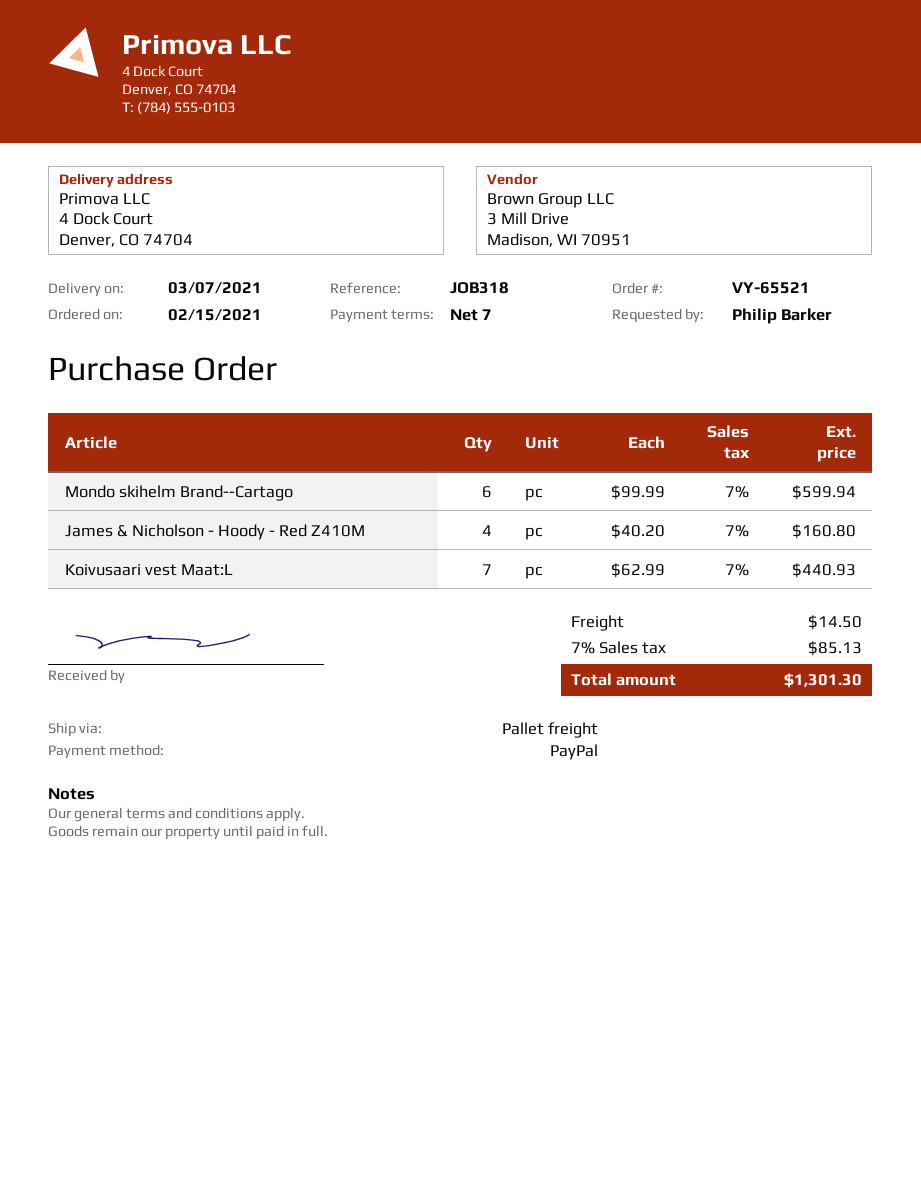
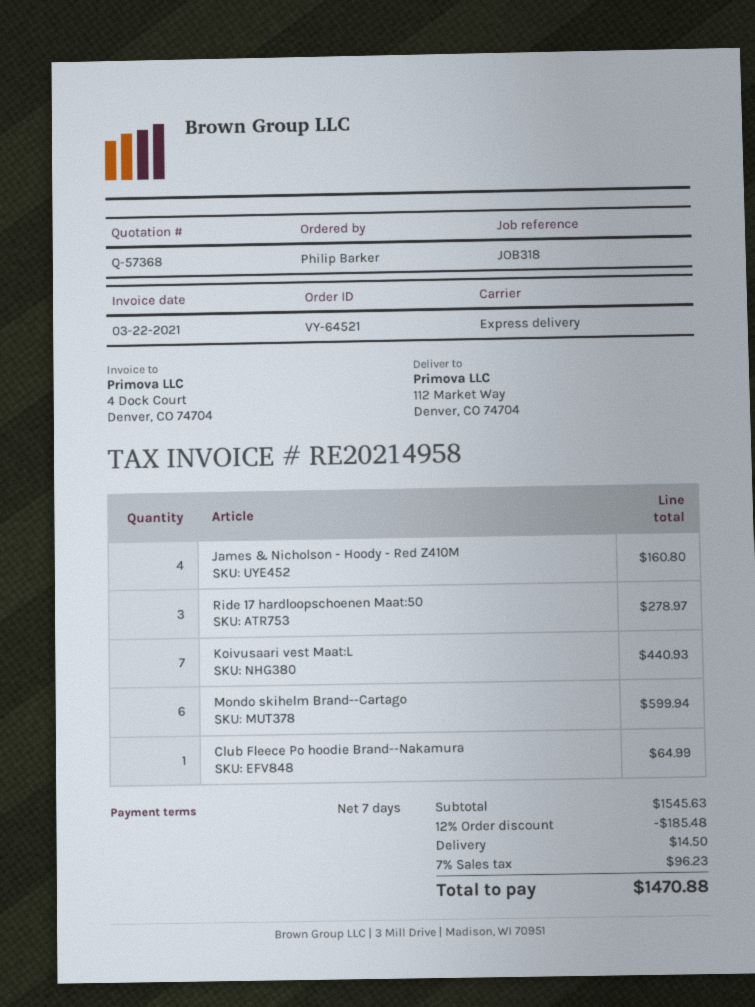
order number: VY-65521 -> VY-64521
shipping method: pallet freight -> express
ship to: 4 Dock Court, Denver, CO 74704 -> 112 Market Way, Denver, CO 74704
Ride 17 hardloopschoenen Maat:50: none -> 3 for 278.97
Club Fleece Po hoodie Brand--Nakamura: none -> 1 for 64.99
discount: none -> 12% = 185.48
tax: 7% = 85.13 -> 7% = 96.23
total: 1301.30 -> 1470.88

